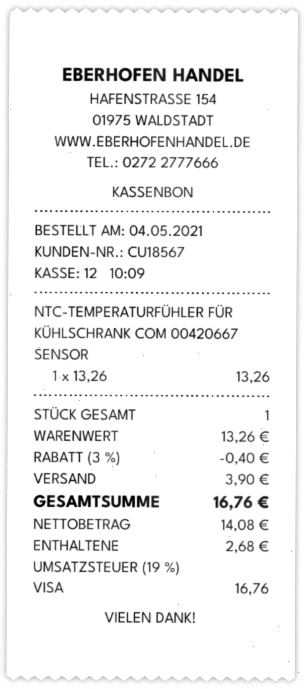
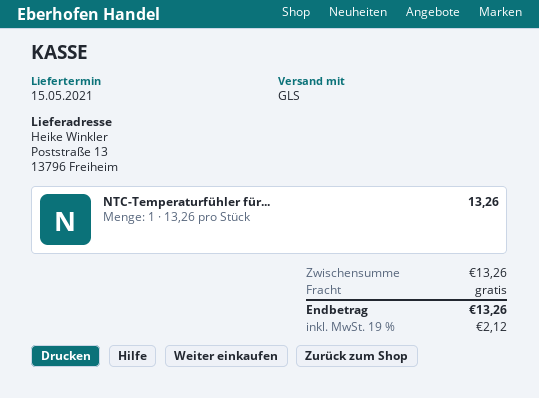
discount: 3% = 0.40 -> none
shipping: 3.90 -> 0.00
tax: 19% = 2.68 -> 19% = 2.12
total: 16.76 -> 13.26

